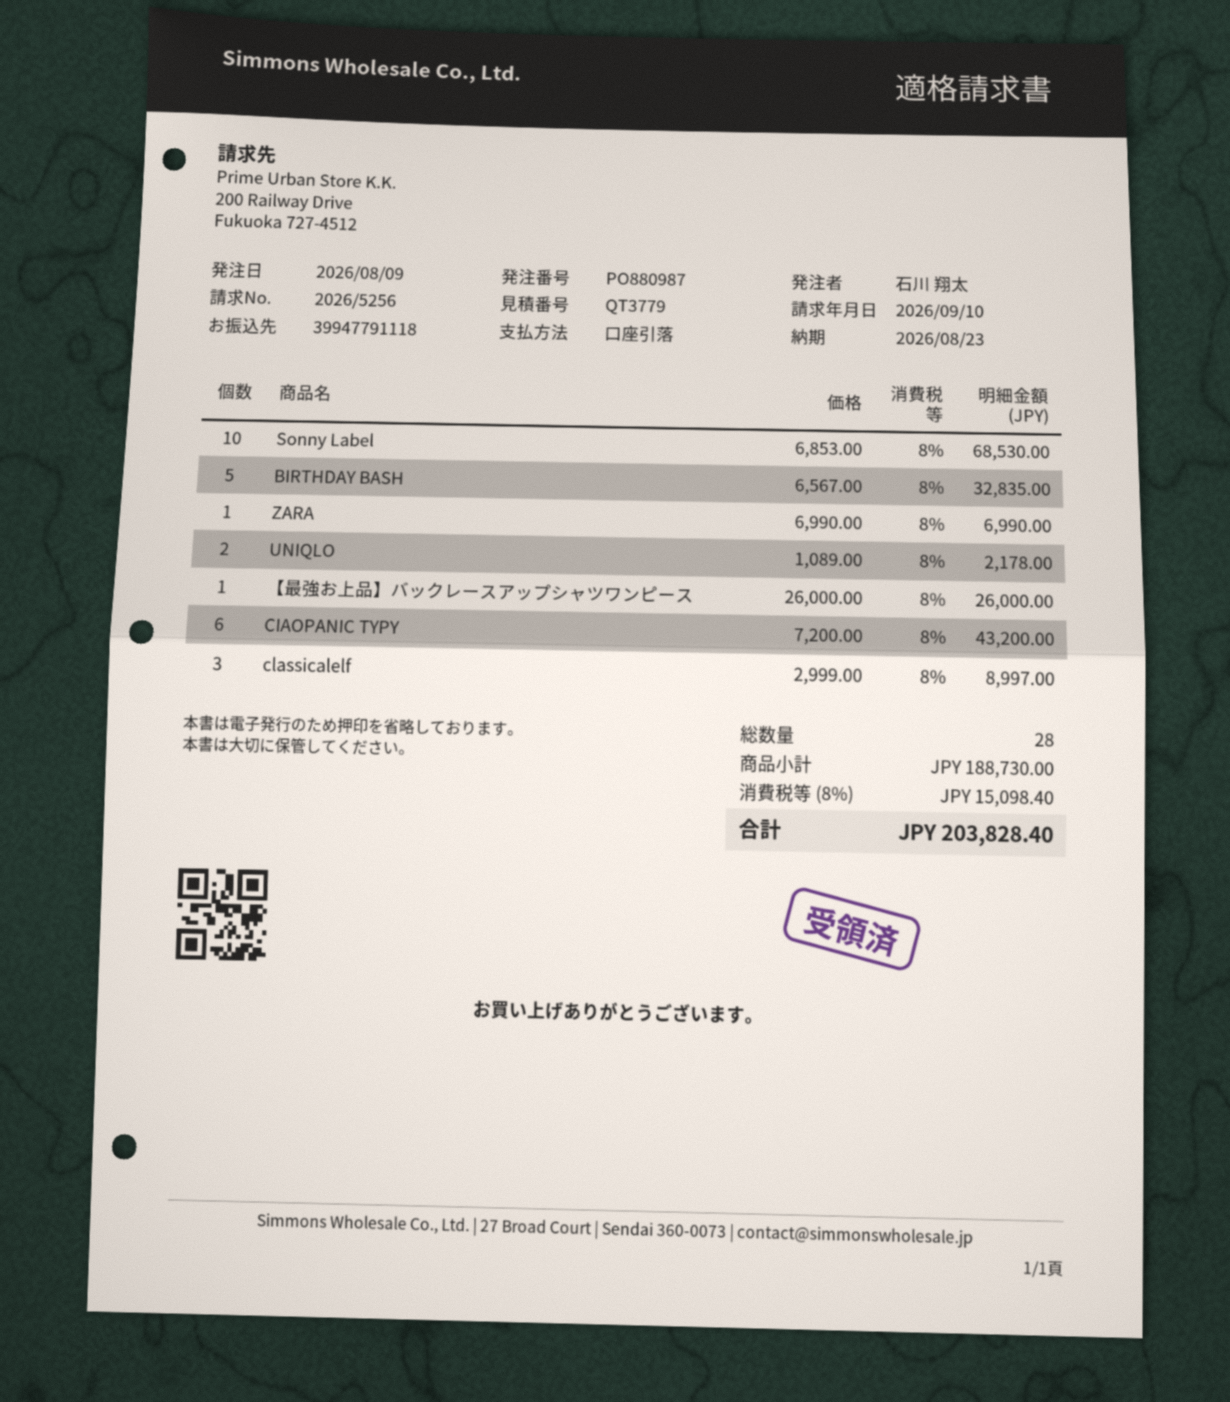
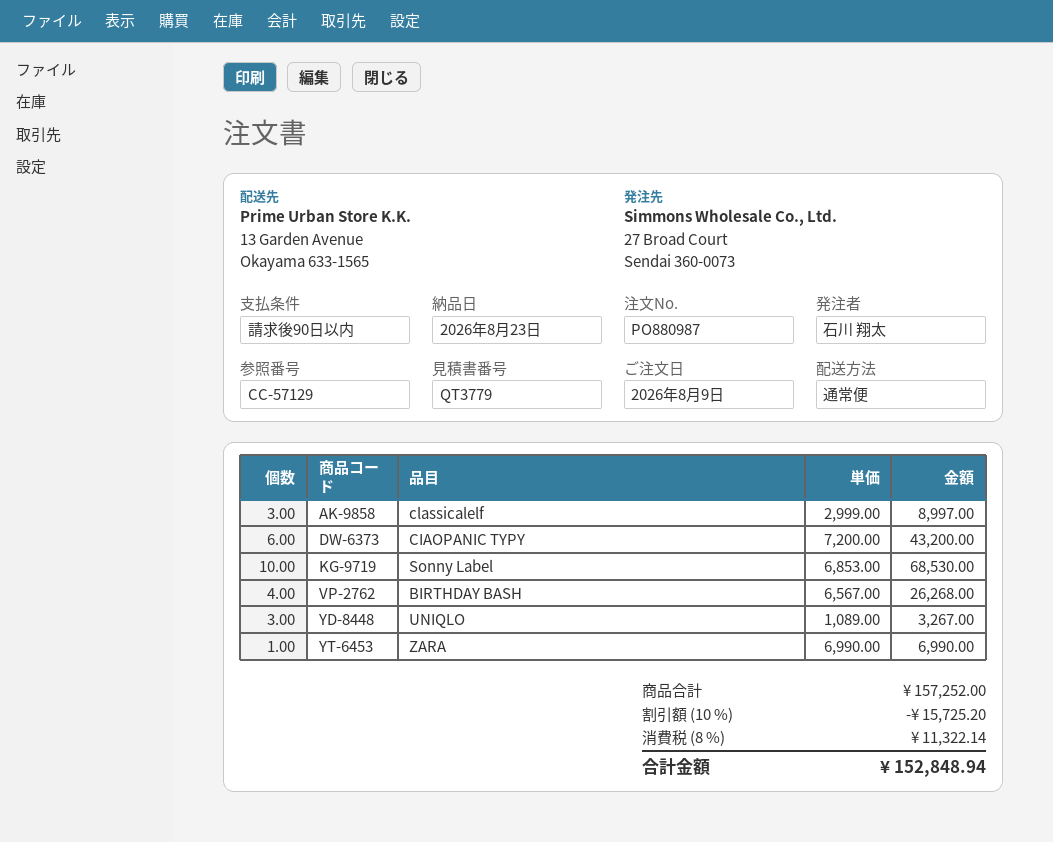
BIRTHDAY BASH: 5 x 6567.00 = 32835.00 -> 4 x 6567.00 = 26268.00
UNIQLO: 2 x 1089.00 = 2178.00 -> 3 x 1089.00 = 3267.00
【最強お上品】バックレースアップシャツワンピース: 1 x 26000.00 = 26000.00 -> none
subtotal: 188730.00 -> 157252.00
discount: none -> 10% = 15725.20
tax: 8% = 15098.40 -> 8% = 11322.14
total: 203828.40 -> 152848.94

